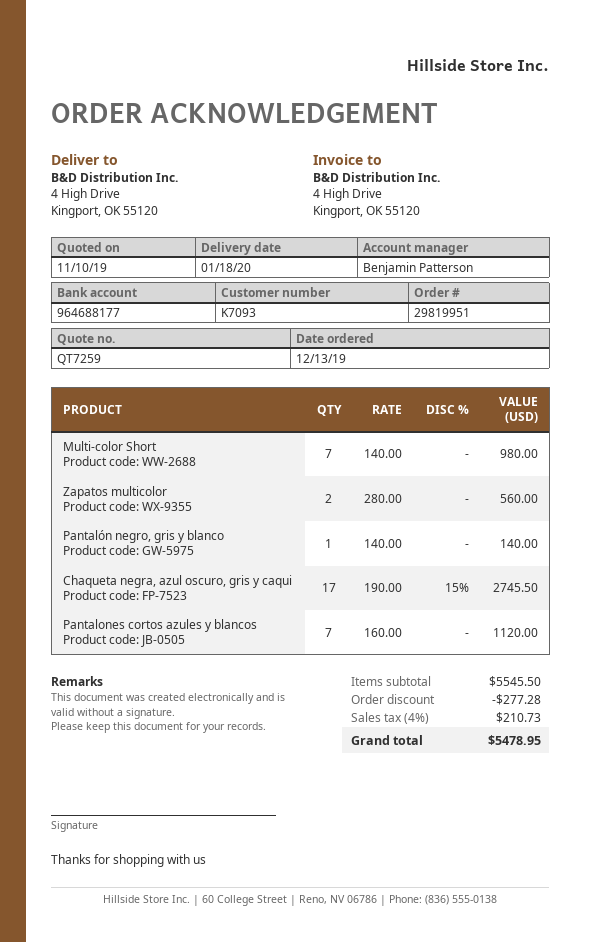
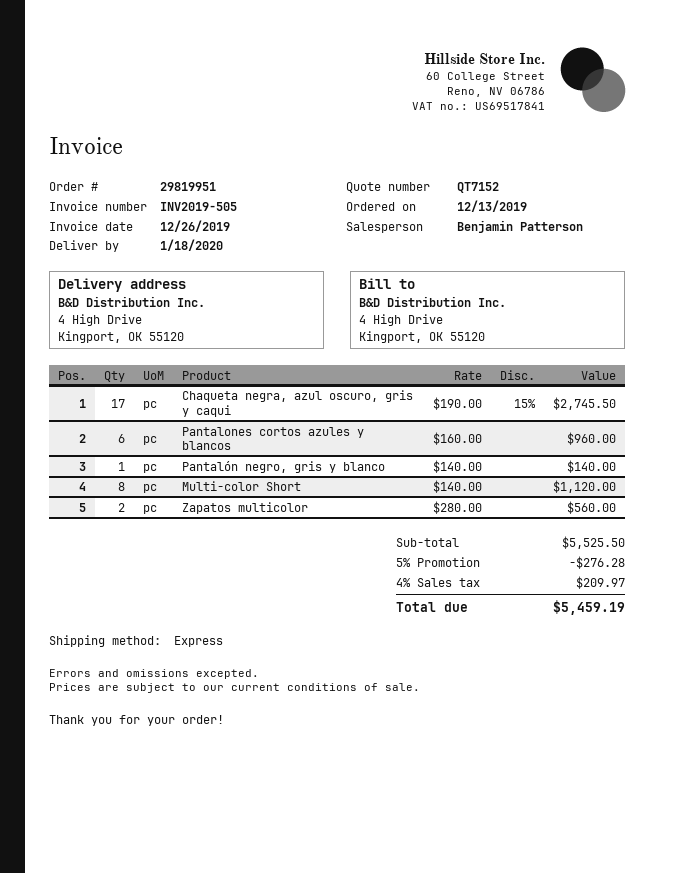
quote number: QT7259 -> QT7152
Multi-color Short: 7 x 140.00 = 980.00 -> 8 x 140.00 = 1120.00
Pantalones cortos azules y blancos: 7 x 160.00 = 1120.00 -> 6 x 160.00 = 960.00
subtotal: 5545.50 -> 5525.50
discount: 277.28 -> 276.28
tax: 4% = 210.73 -> 4% = 209.97
total: 5478.95 -> 5459.19

